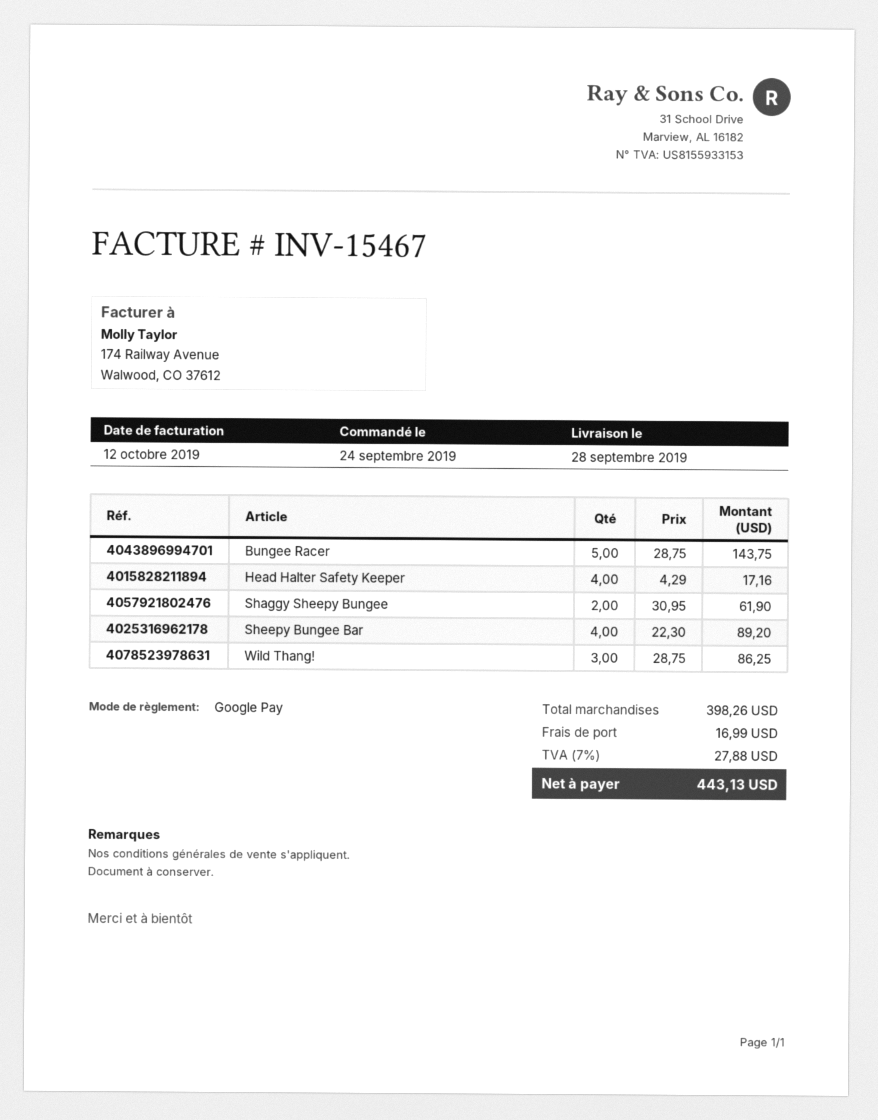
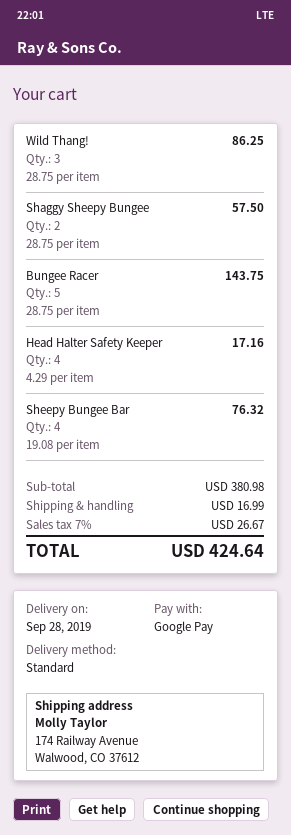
Shaggy Sheepy Bungee: 2 x 30.95 = 61.90 -> 2 x 28.75 = 57.50
Sheepy Bungee Bar: 4 x 22.30 = 89.20 -> 4 x 19.08 = 76.32
subtotal: 398.26 -> 380.98
tax: 7% = 27.88 -> 7% = 26.67
total: 443.13 -> 424.64

